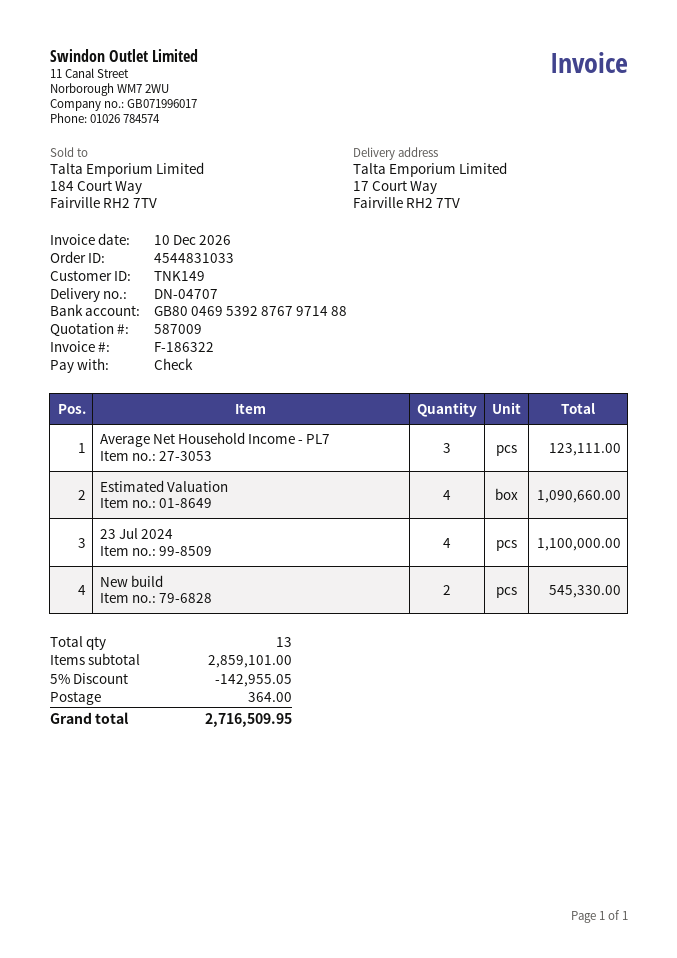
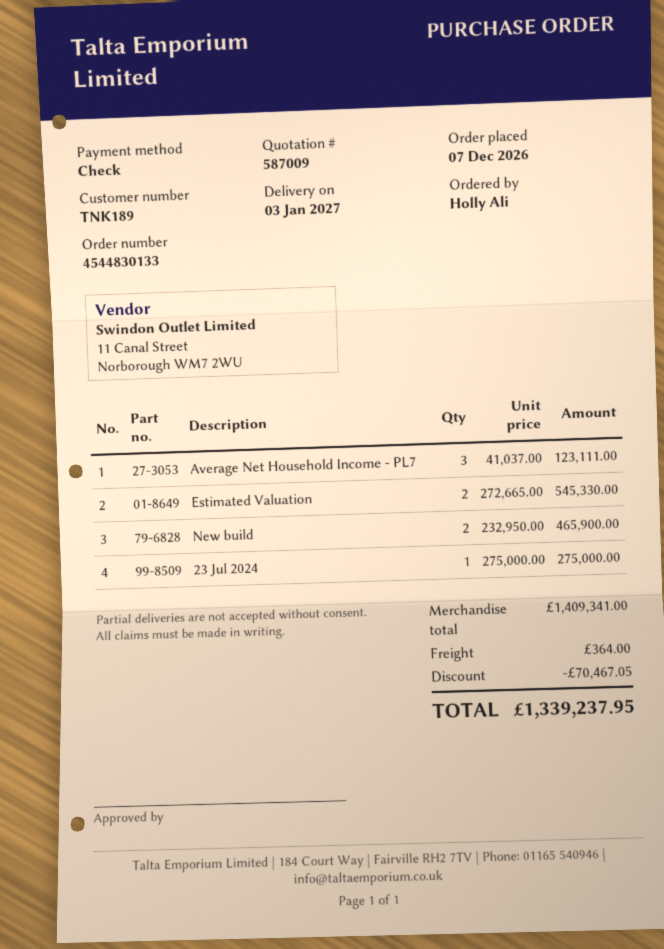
order number: 4544831033 -> 4544830133
customer number: TNK149 -> TNK189
Estimated Valuation: 4 for 1090660.00 -> 2 for 545330.00
23 Jul 2024: 4 for 1100000.00 -> 1 for 275000.00
New build: 2 for 545330.00 -> 2 for 465900.00
subtotal: 2859101.00 -> 1409341.00
discount: 142955.05 -> 70467.05
total: 2716509.95 -> 1339237.95

